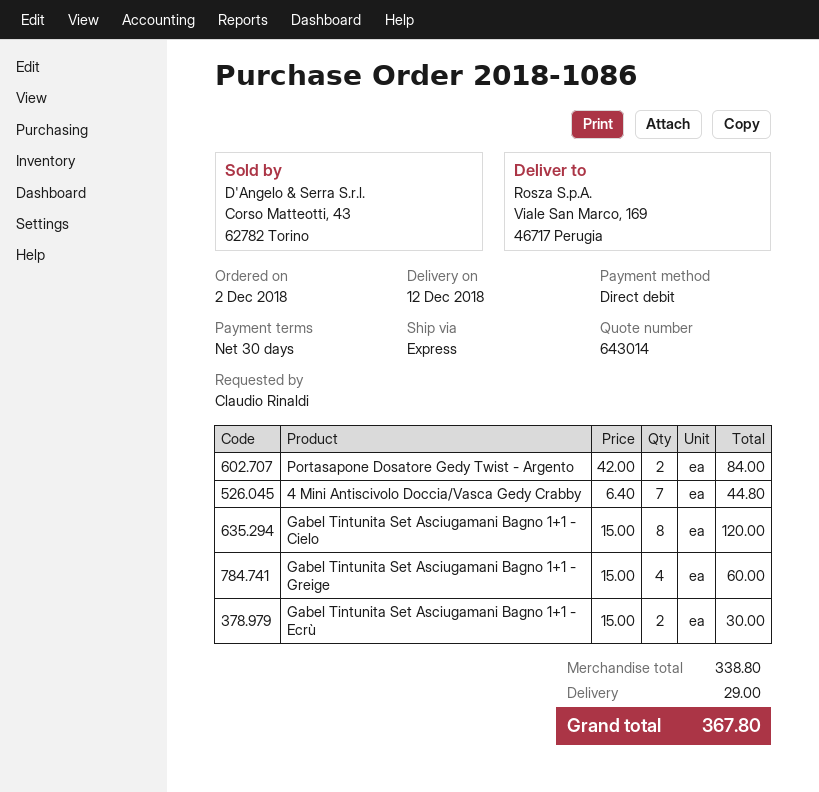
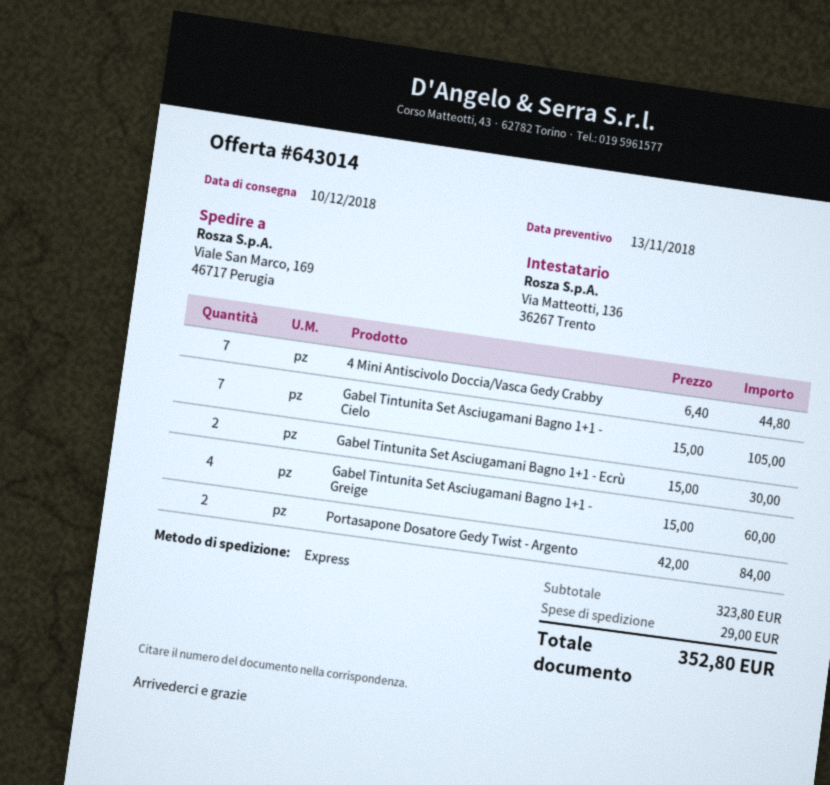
delivery date: 2018-12-12 -> 2018-12-10
Gabel Tintunita Set Asciugamani Bagno 1+1 - Cielo: 8 x 15.00 = 120.00 -> 7 x 15.00 = 105.00
subtotal: 338.80 -> 323.80
total: 367.80 -> 352.80

